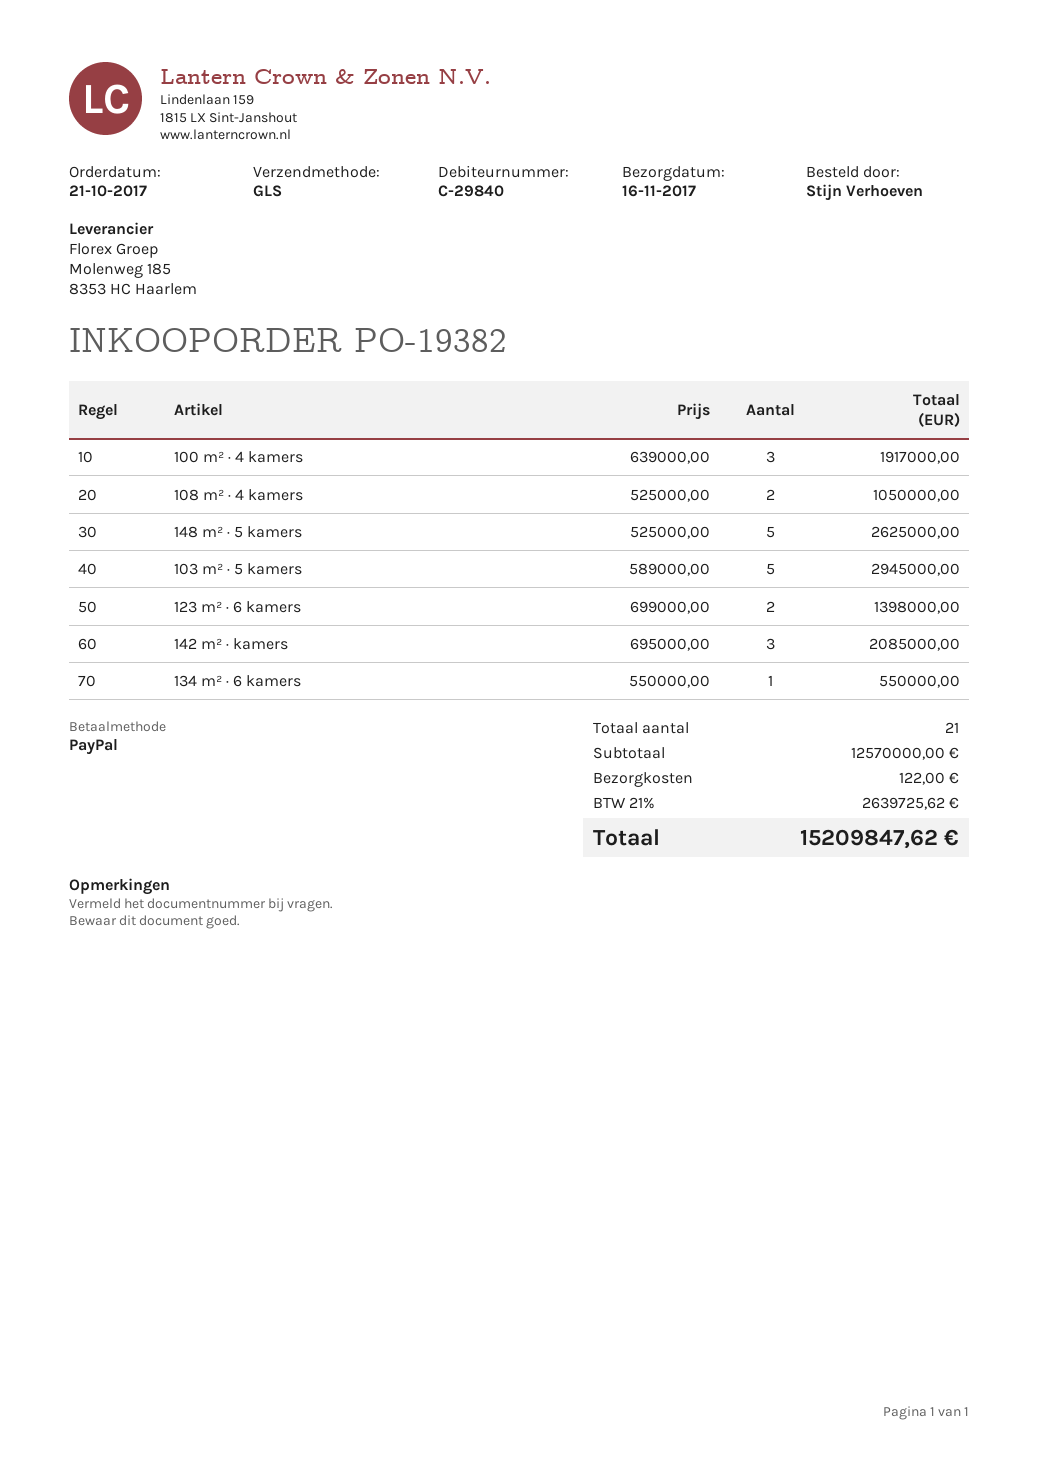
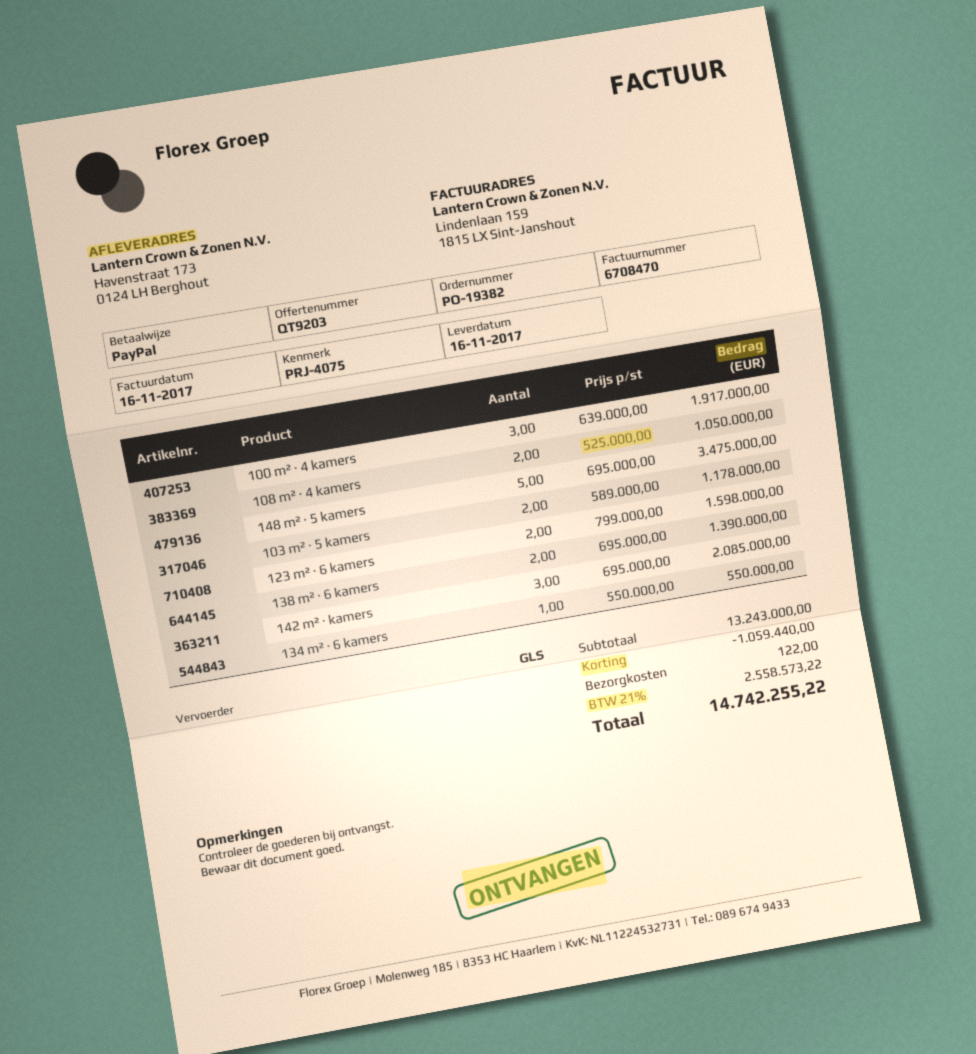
148 m² · 5 kamers: 5 x 525000.00 = 2625000.00 -> 5 x 695000.00 = 3475000.00
103 m² · 5 kamers: 5 x 589000.00 = 2945000.00 -> 2 x 589000.00 = 1178000.00
123 m² · 6 kamers: 2 x 699000.00 = 1398000.00 -> 2 x 799000.00 = 1598000.00
138 m² · 6 kamers: none -> 2 x 695000.00 = 1390000.00
subtotal: 12570000.00 -> 13243000.00
discount: none -> 1059440.00
tax: 21% = 2639725.62 -> 21% = 2558573.22
total: 15209847.62 -> 14742255.22

